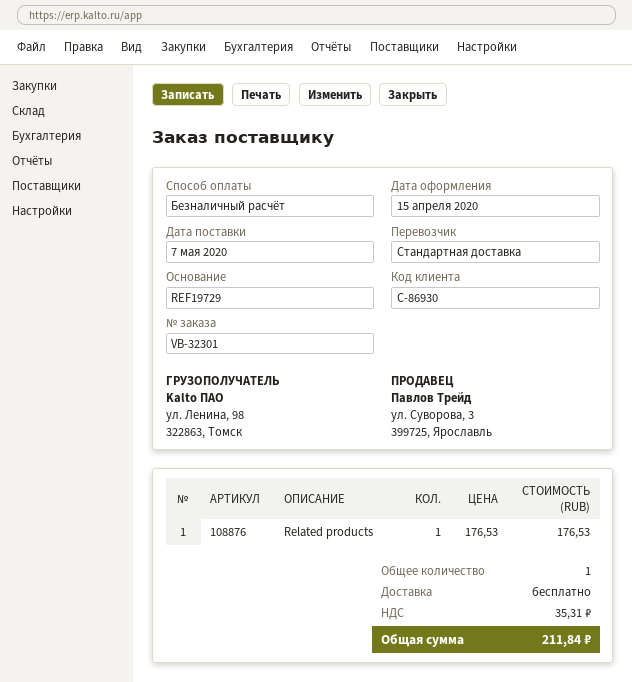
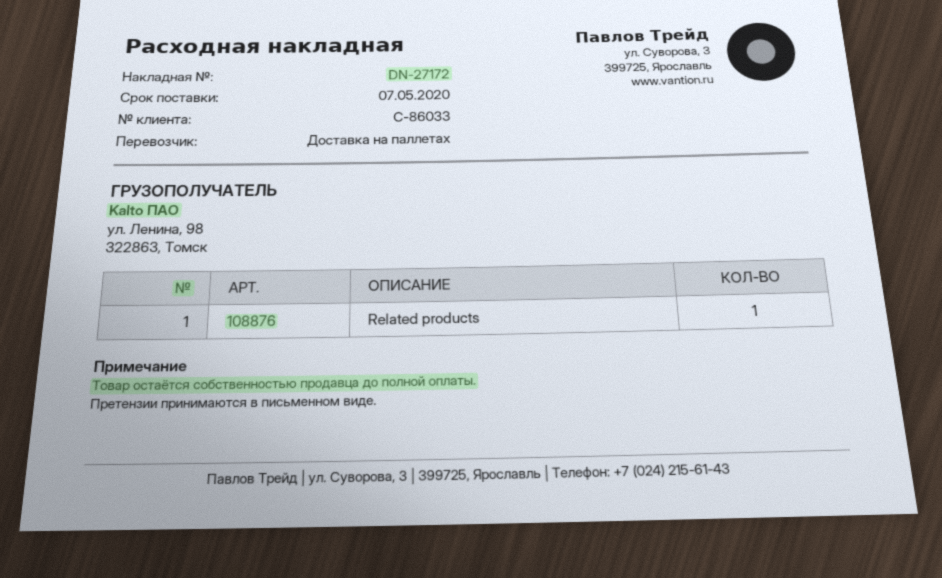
customer number: C-86930 -> C-86033
shipping method: standard -> pallet freight

